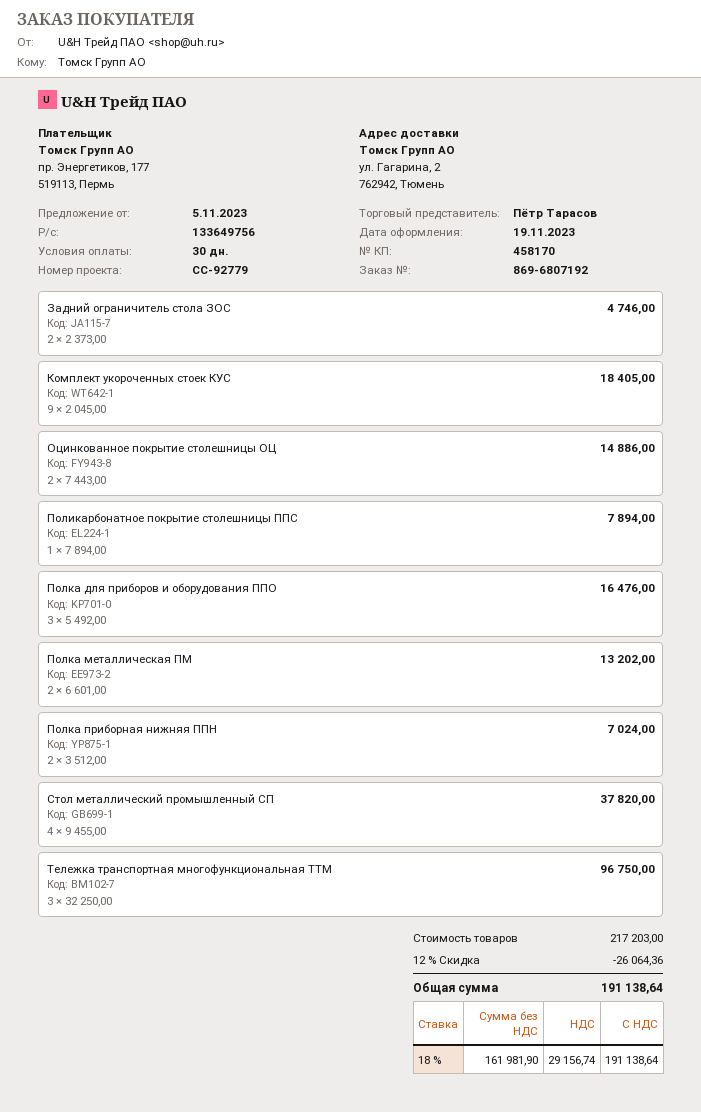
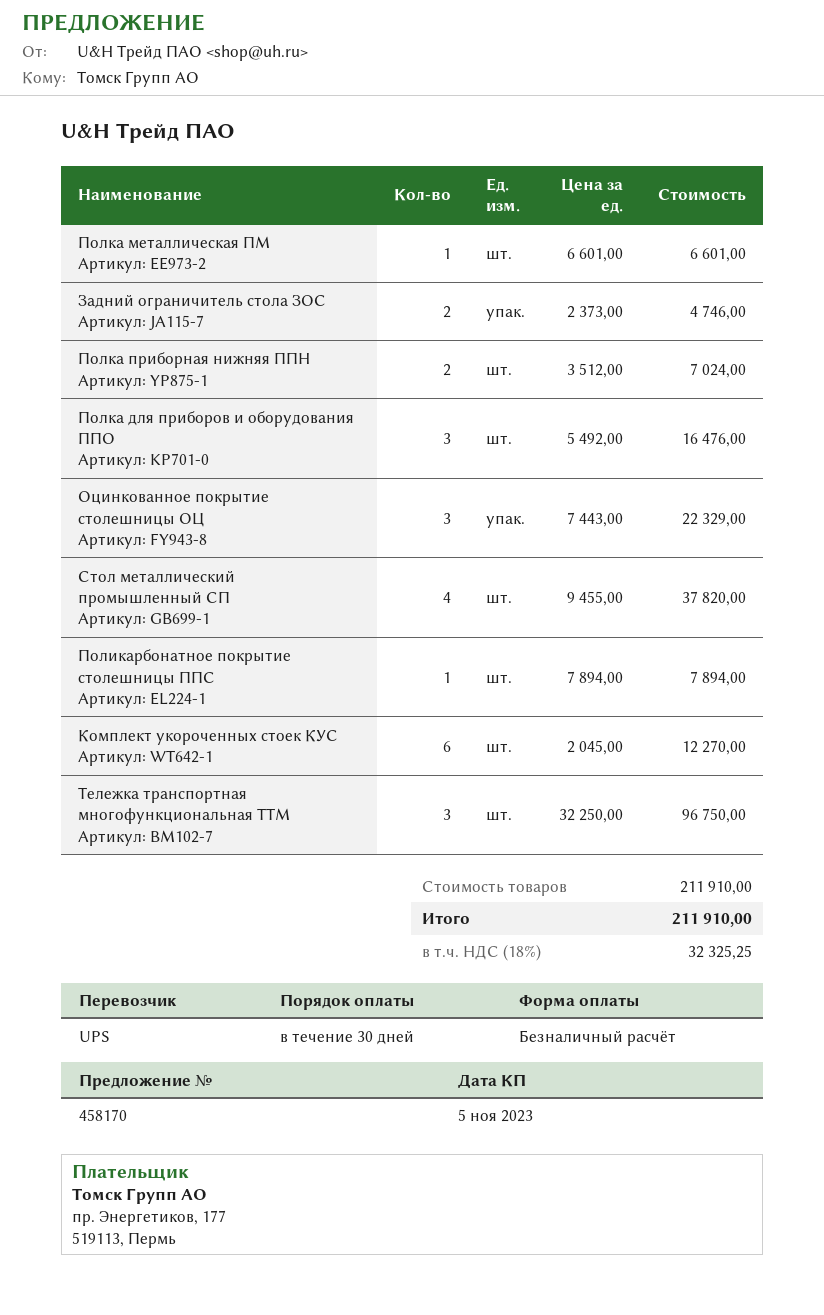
Комплект укороченных стоек КУС: 9 x 2045.00 = 18405.00 -> 6 x 2045.00 = 12270.00
Оцинкованное покрытие столешницы ОЦ: 2 x 7443.00 = 14886.00 -> 3 x 7443.00 = 22329.00
Полка металлическая ПМ: 2 x 6601.00 = 13202.00 -> 1 x 6601.00 = 6601.00
subtotal: 217203.00 -> 211910.00
discount: 12% = 26064.36 -> none
tax: 18% = 29156.74 -> 18% = 32325.25
total: 191138.64 -> 211910.00

